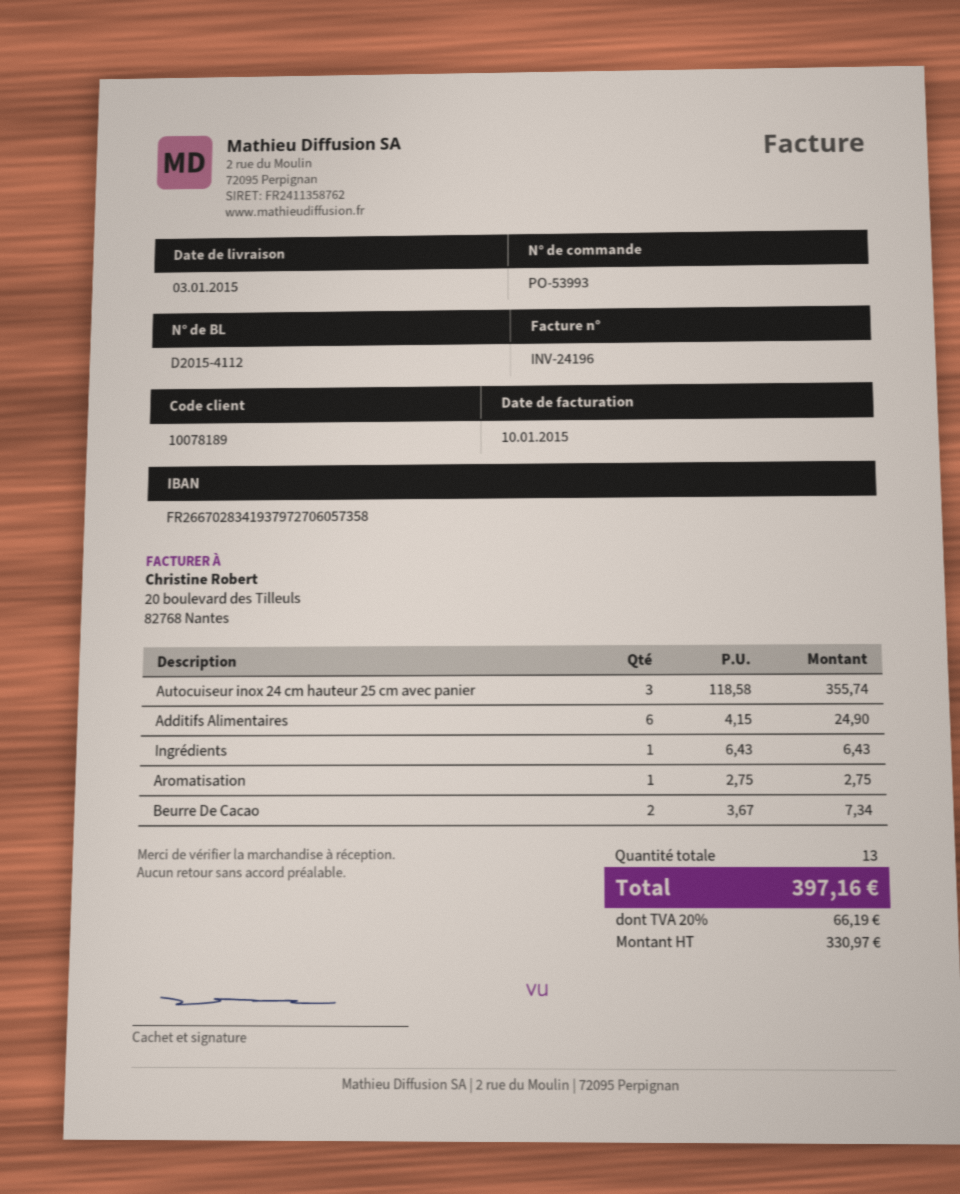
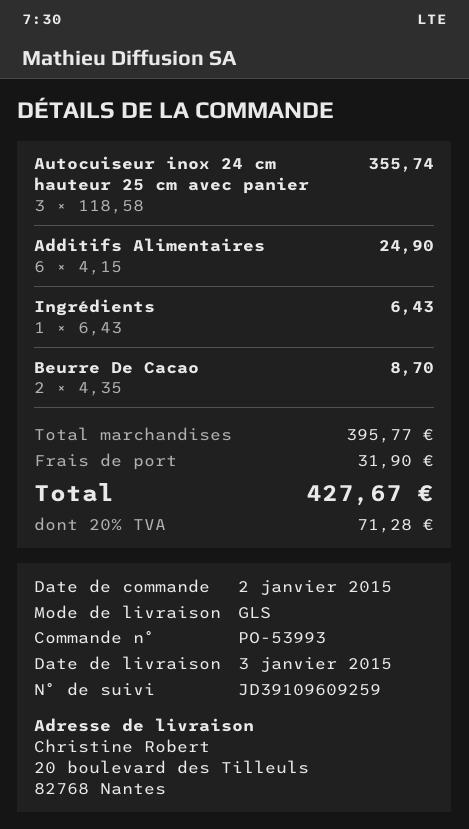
Aromatisation: 1 x 2.75 = 2.75 -> none
Beurre De Cacao: 2 x 3.67 = 7.34 -> 2 x 4.35 = 8.70
shipping: none -> 31.90
tax: 20% = 66.19 -> 20% = 71.28
total: 397.16 -> 427.67

